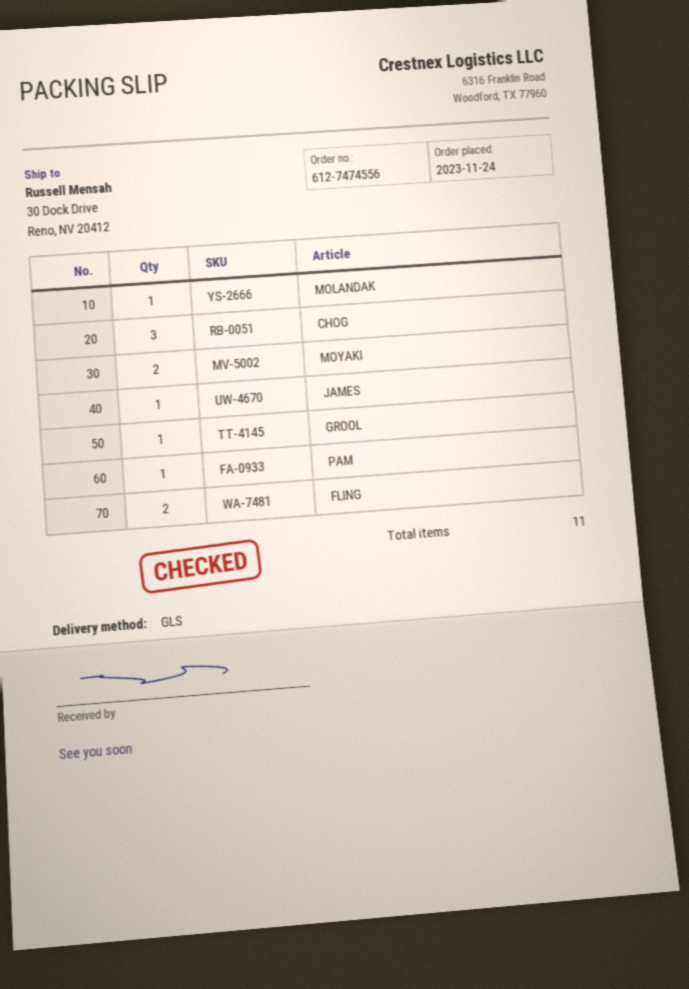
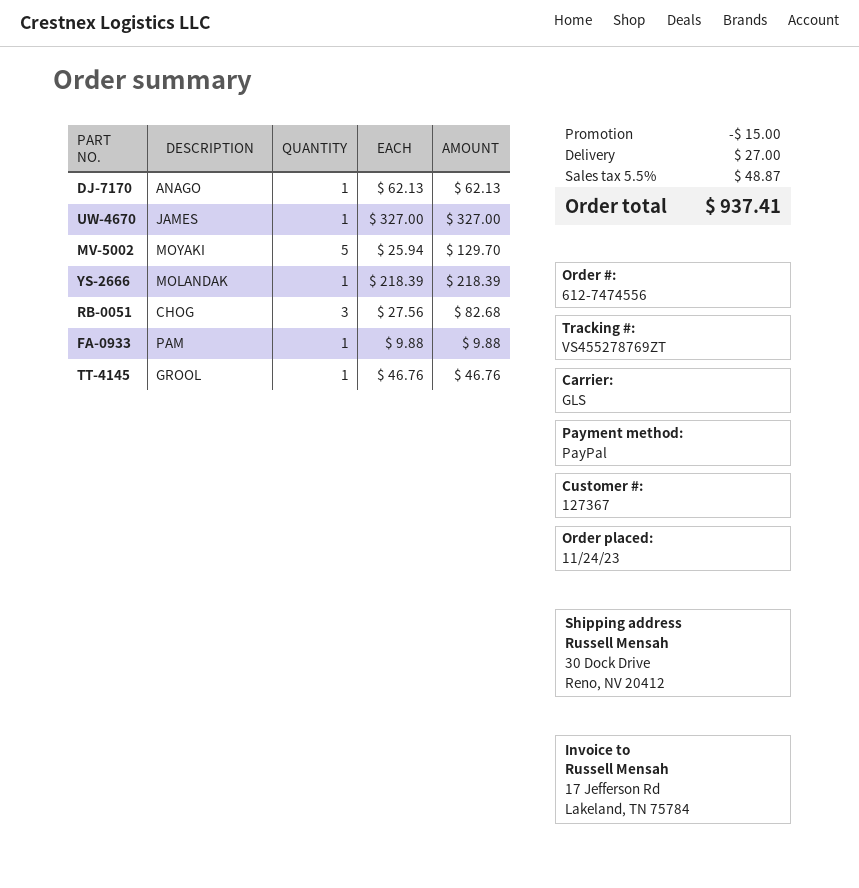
MOYAKI: 2 -> 5
FLING: 2 -> none
ANAGO: none -> 1

